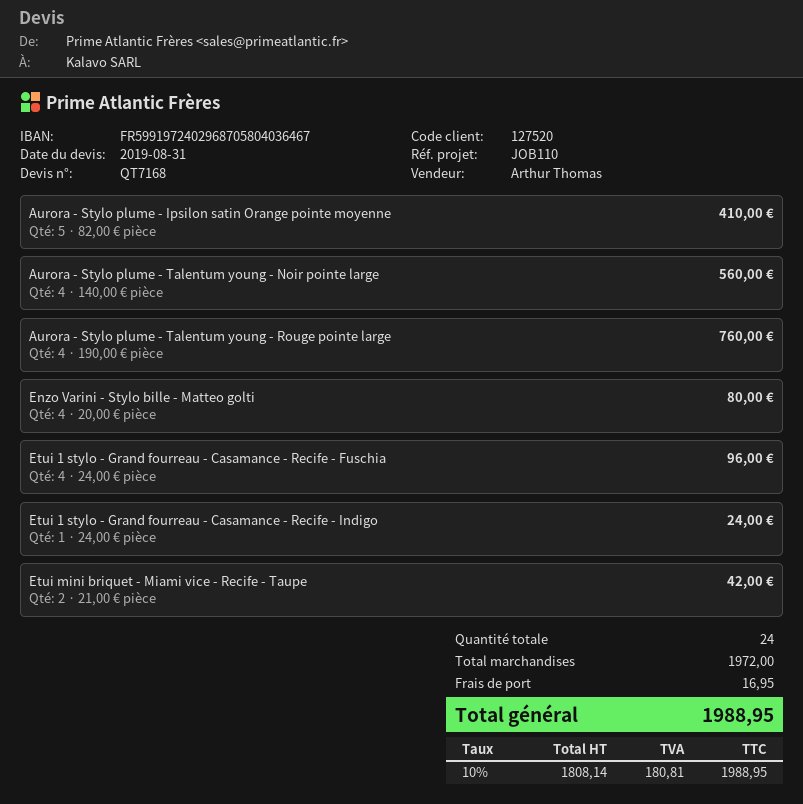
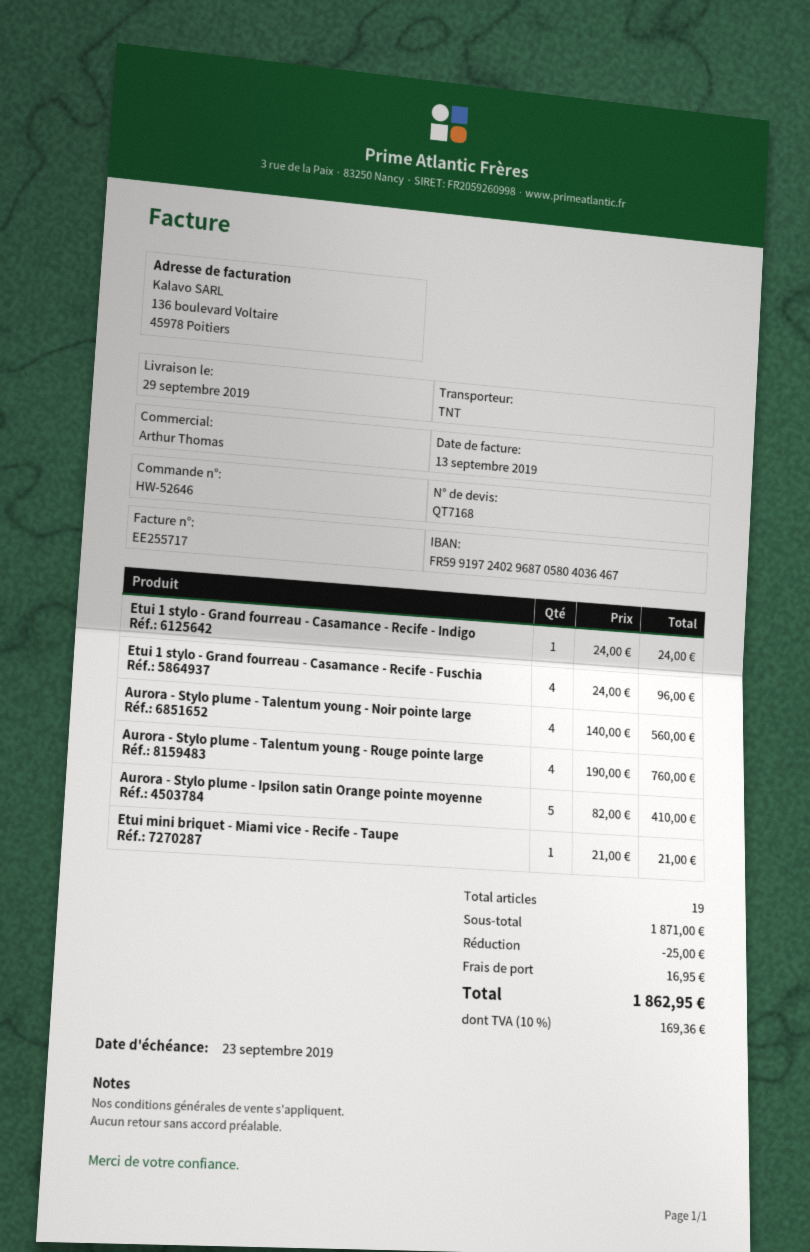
Enzo Varini - Stylo bille - Matteo golti: 4 x 20.00 = 80.00 -> none
Etui mini briquet - Miami vice - Recife - Taupe: 2 x 21.00 = 42.00 -> 1 x 21.00 = 21.00
total quantity: 24 -> 19
subtotal: 1972.00 -> 1871.00
discount: none -> 25.00
tax: 10% = 180.81 -> 10% = 169.36
total: 1988.95 -> 1862.95

